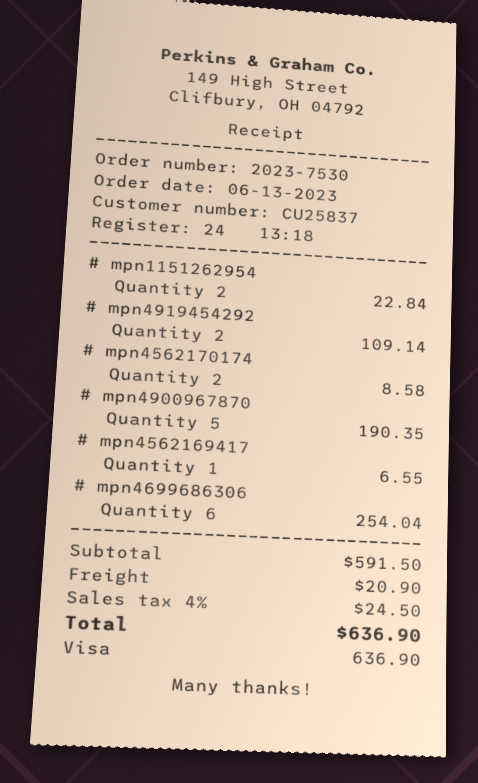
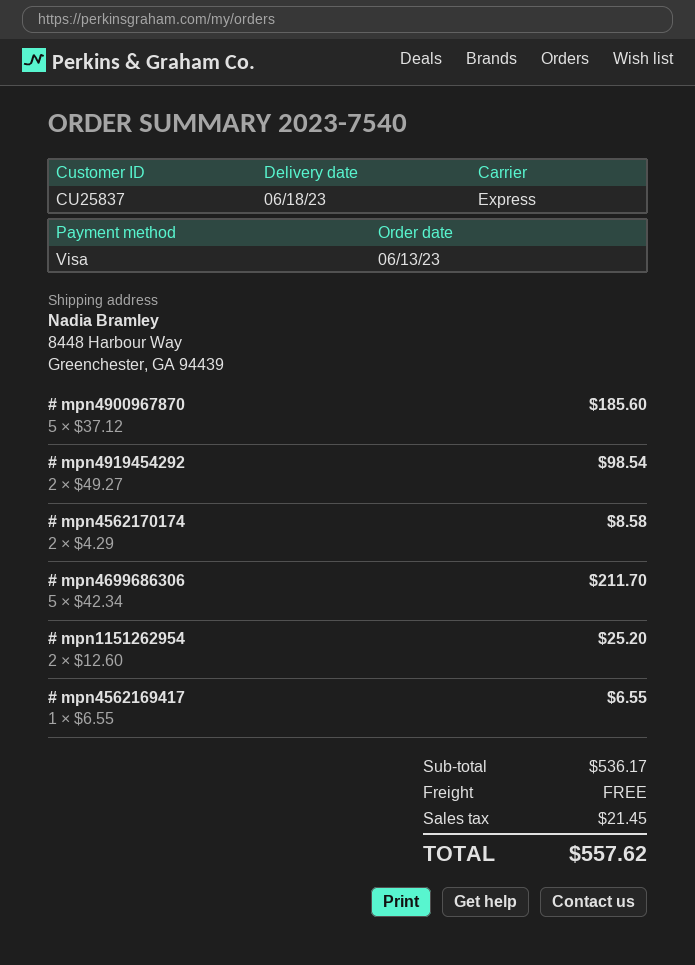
order number: 2023-7530 -> 2023-7540
# mpn1151262954: 2 for 22.84 -> 2 for 25.20
# mpn4919454292: 2 for 109.14 -> 2 for 98.54
# mpn4900967870: 5 for 190.35 -> 5 for 185.60
# mpn4699686306: 6 for 254.04 -> 5 for 211.70
subtotal: 591.50 -> 536.17
shipping: 20.90 -> 0.00
tax: 24.50 -> 21.45
total: 636.90 -> 557.62

